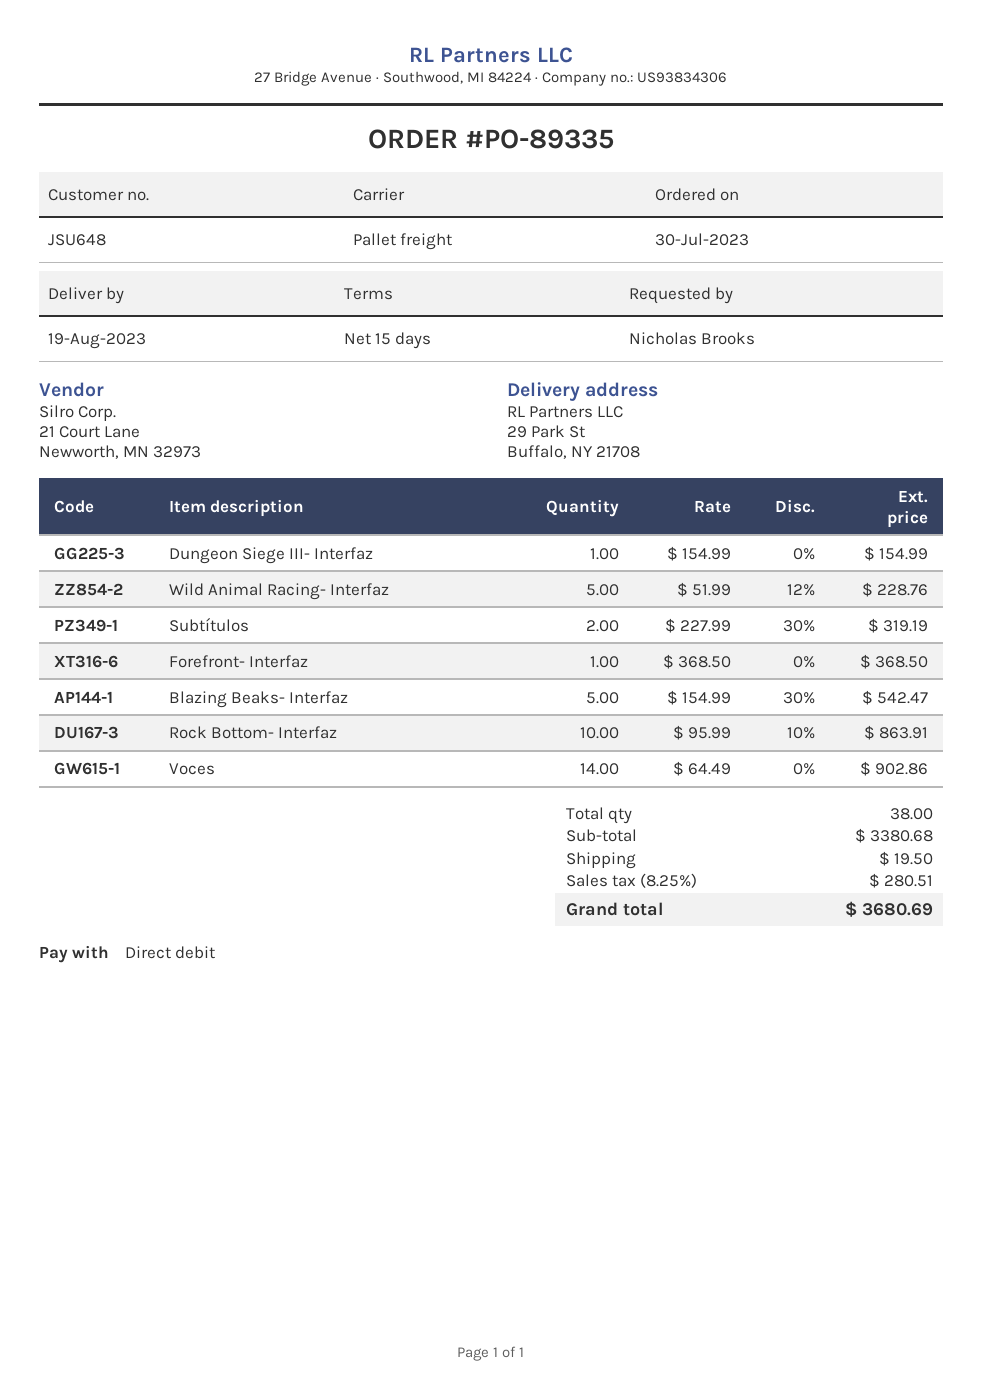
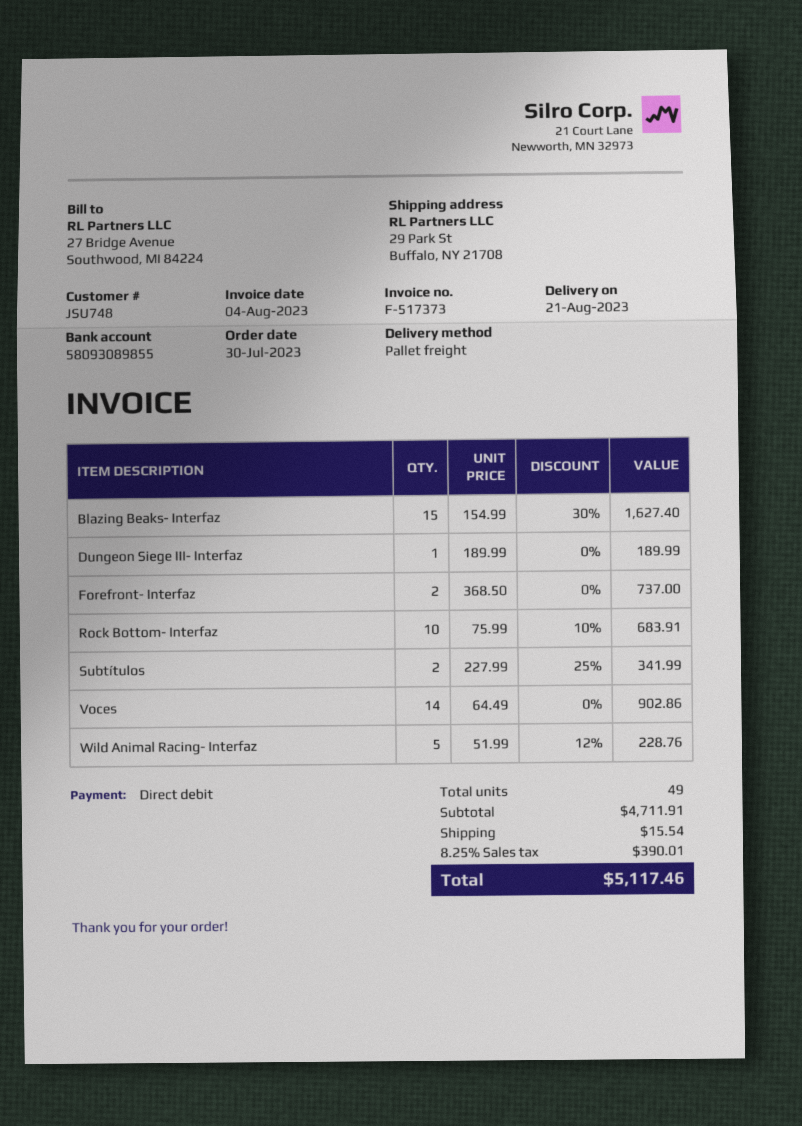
delivery date: 2023-08-19 -> 2023-08-21
customer number: JSU648 -> JSU748
Dungeon Siege III- Interfaz: 1 x 154.99 = 154.99 -> 1 x 189.99 = 189.99
Subtítulos: 2 x 227.99 - 30% = 319.19 -> 2 x 227.99 - 25% = 341.99
Forefront- Interfaz: 1 x 368.50 = 368.50 -> 2 x 368.50 = 737.00
Blazing Beaks- Interfaz: 5 x 154.99 - 30% = 542.47 -> 15 x 154.99 - 30% = 1627.40
Rock Bottom- Interfaz: 10 x 95.99 - 10% = 863.91 -> 10 x 75.99 - 10% = 683.91
total quantity: 38 -> 49
subtotal: 3380.68 -> 4711.91
shipping: 19.50 -> 15.54
tax: 8.25% = 280.51 -> 8.25% = 390.01
total: 3680.69 -> 5117.46

